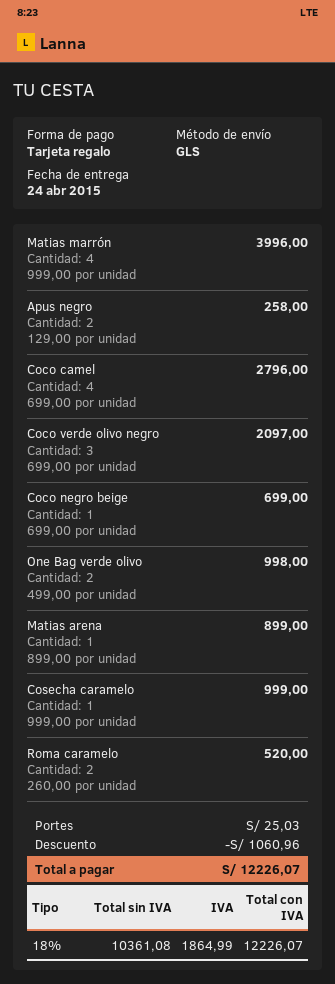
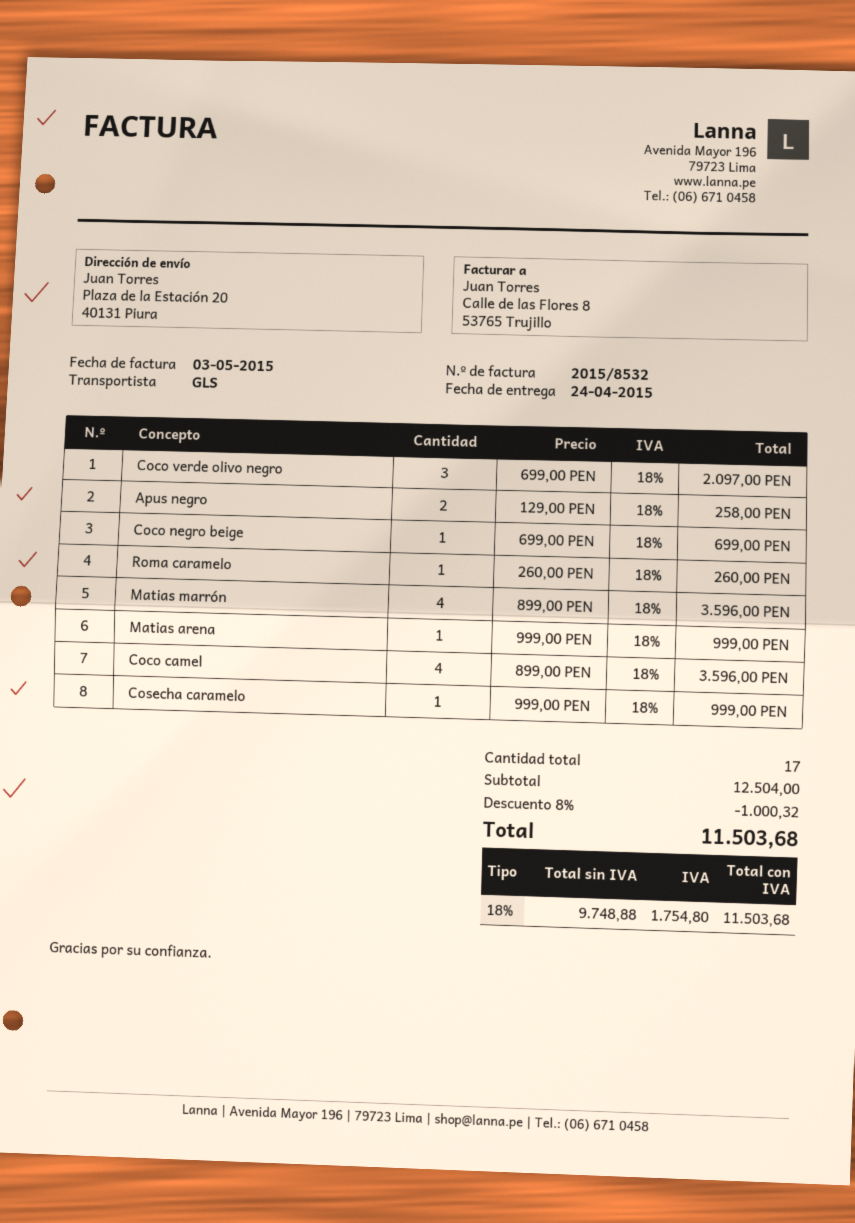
Matias marrón: 4 x 999.00 = 3996.00 -> 4 x 899.00 = 3596.00
Coco camel: 4 x 699.00 = 2796.00 -> 4 x 899.00 = 3596.00
One Bag verde olivo: 2 x 499.00 = 998.00 -> none
Matias arena: 1 x 899.00 = 899.00 -> 1 x 999.00 = 999.00
Roma caramelo: 2 x 260.00 = 520.00 -> 1 x 260.00 = 260.00
discount: 1060.96 -> 1000.32
shipping: 25.03 -> none
net: 10361.08 -> 9748.88
tax: 18% = 1864.99 -> 18% = 1754.80
total: 12226.07 -> 11503.68

